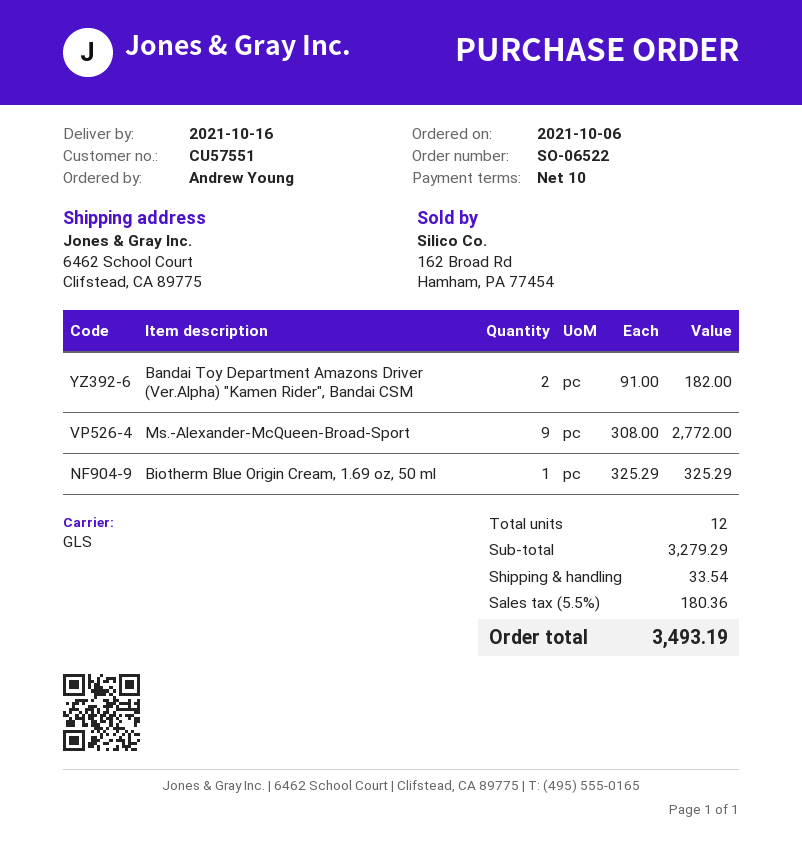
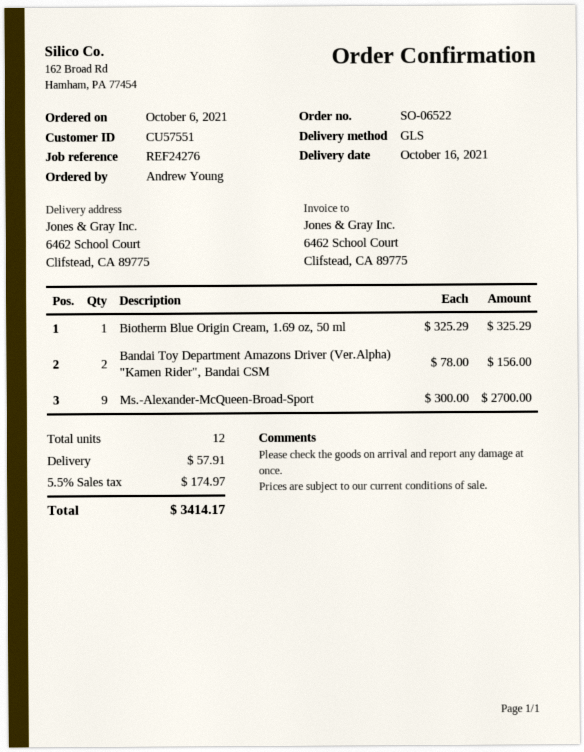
Bandai Toy Department Amazons Driver (Ver.Alpha) "Kamen Rider", Bandai CSM: 2 x 91.00 = 182.00 -> 2 x 78.00 = 156.00
Ms.-Alexander-McQueen-Broad-Sport: 9 x 308.00 = 2772.00 -> 9 x 300.00 = 2700.00
shipping: 33.54 -> 57.91
tax: 5.5% = 180.36 -> 5.5% = 174.97
total: 3493.19 -> 3414.17

